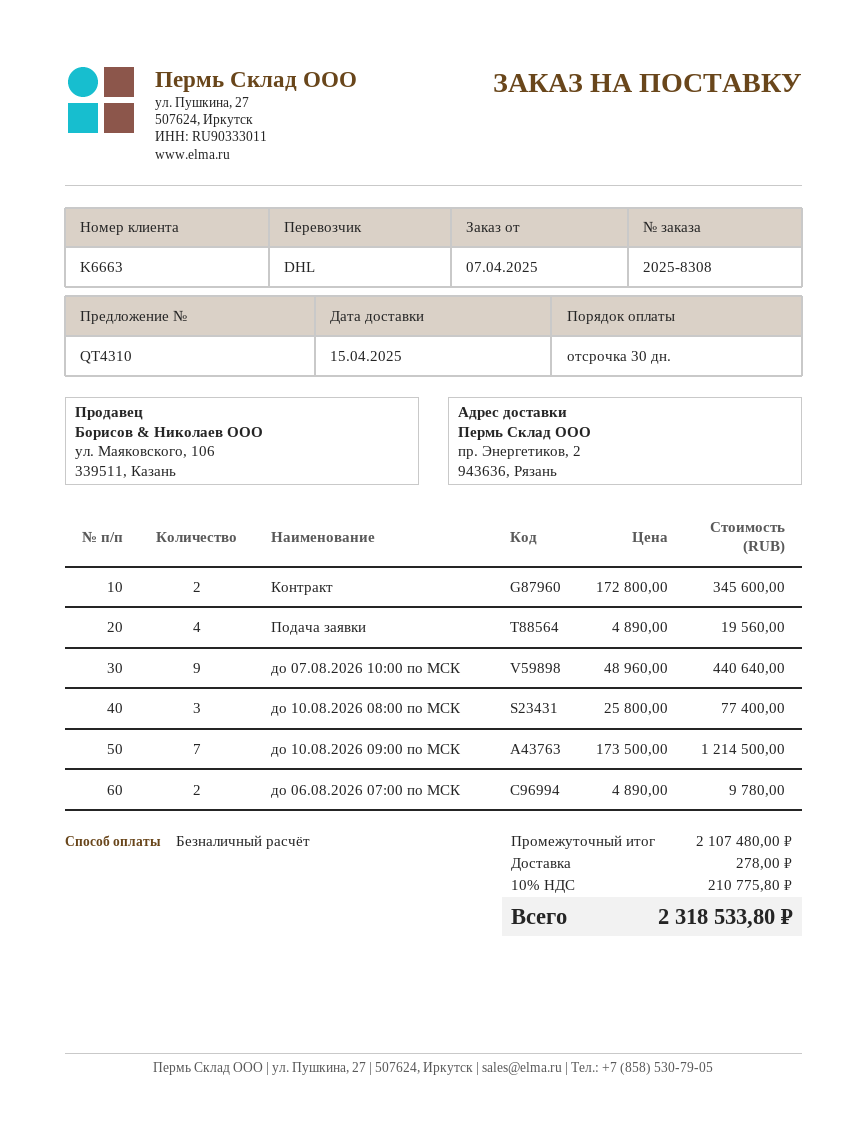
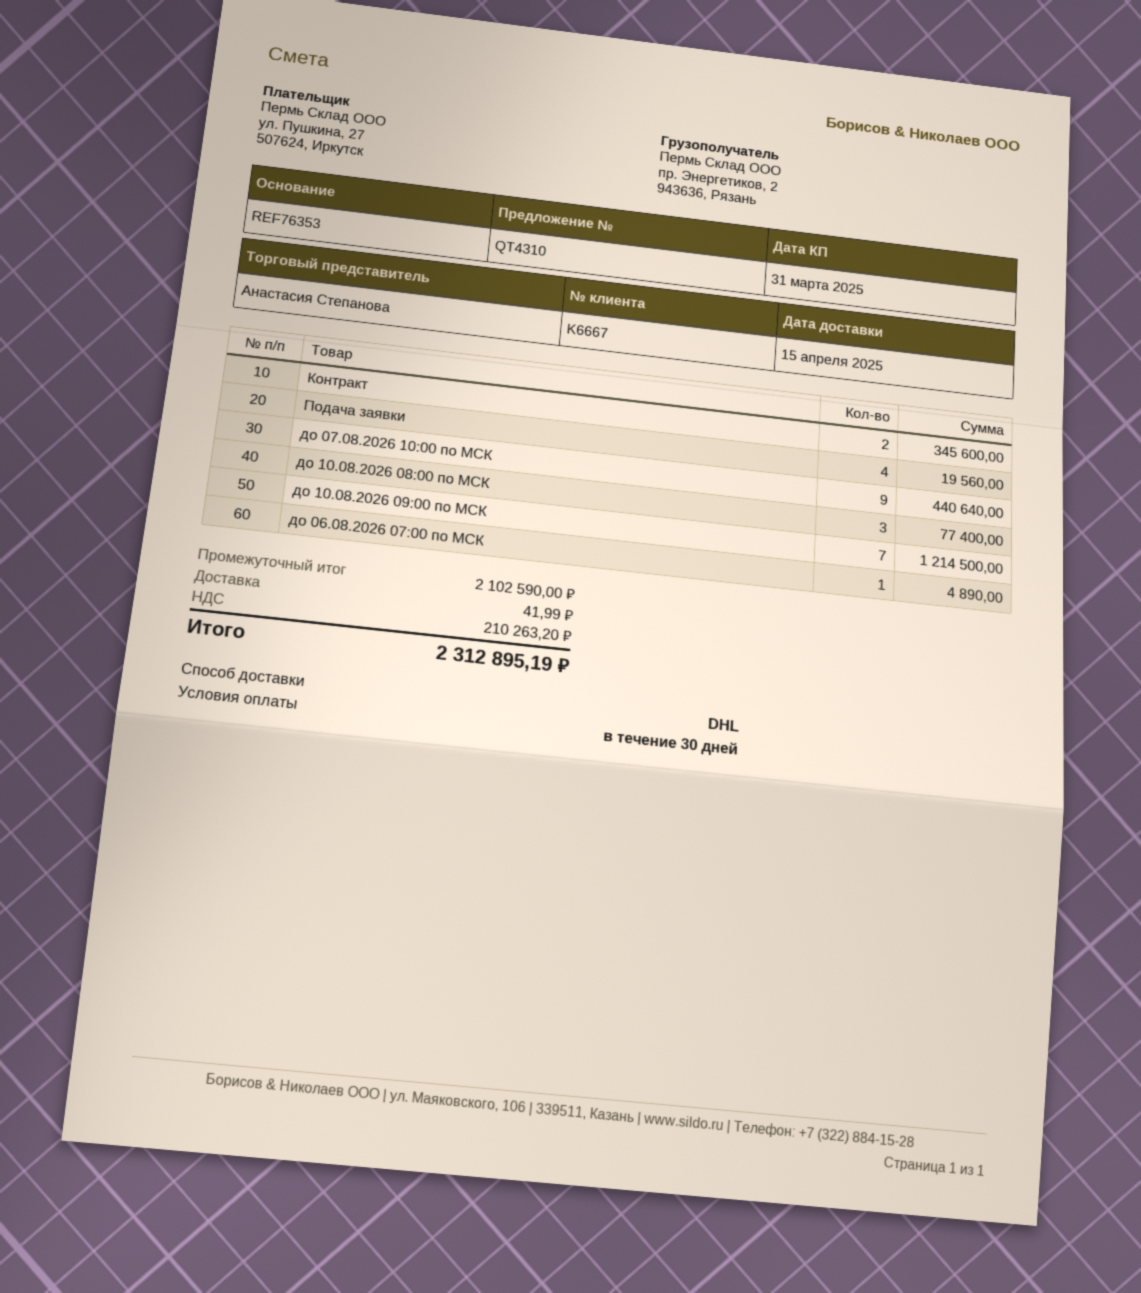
customer number: K6663 -> K6667
до 06.08.2026 07:00 по МСК: 2 for 9780.00 -> 1 for 4890.00
subtotal: 2107480.00 -> 2102590.00
shipping: 278.00 -> 41.99
tax: 210775.80 -> 210263.20
total: 2318533.80 -> 2312895.19

